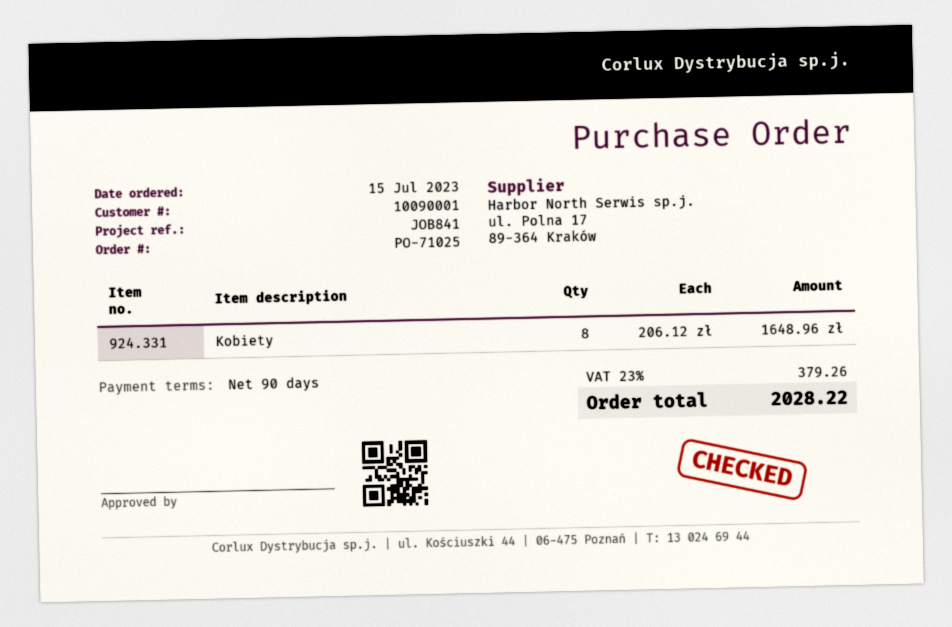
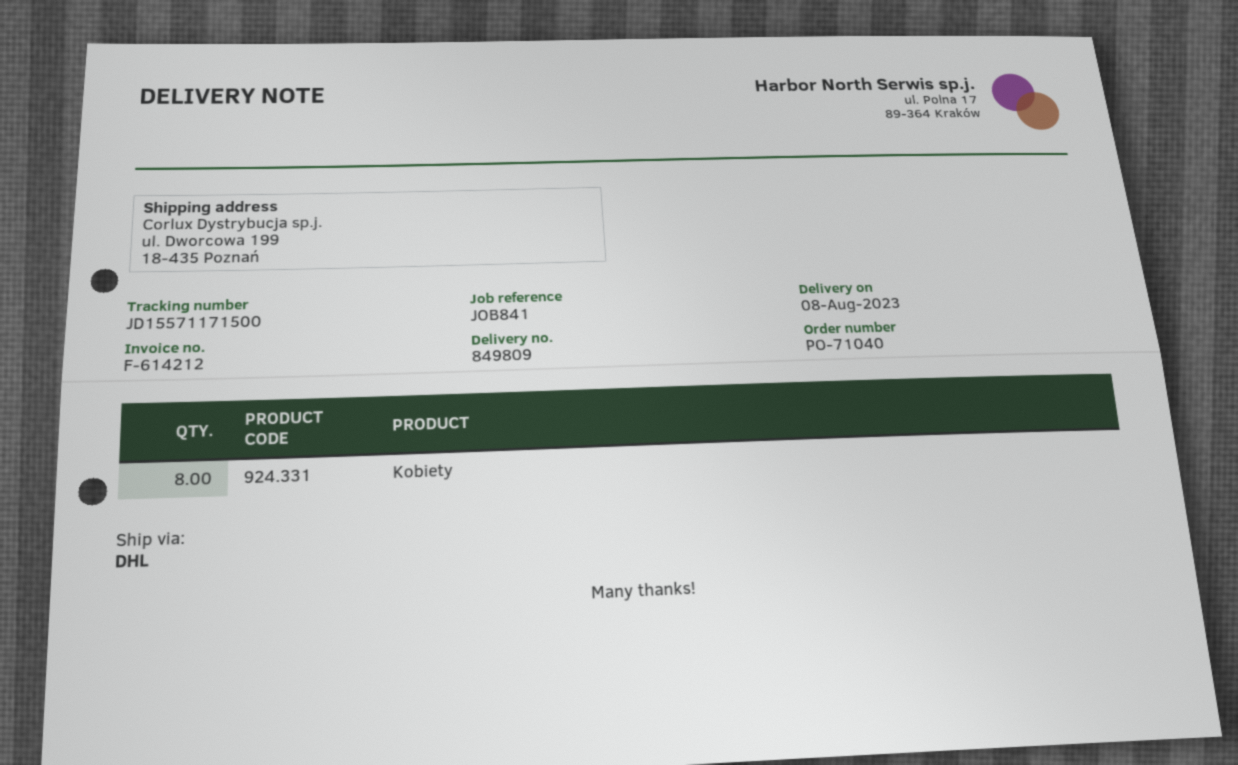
order number: PO-71025 -> PO-71040

